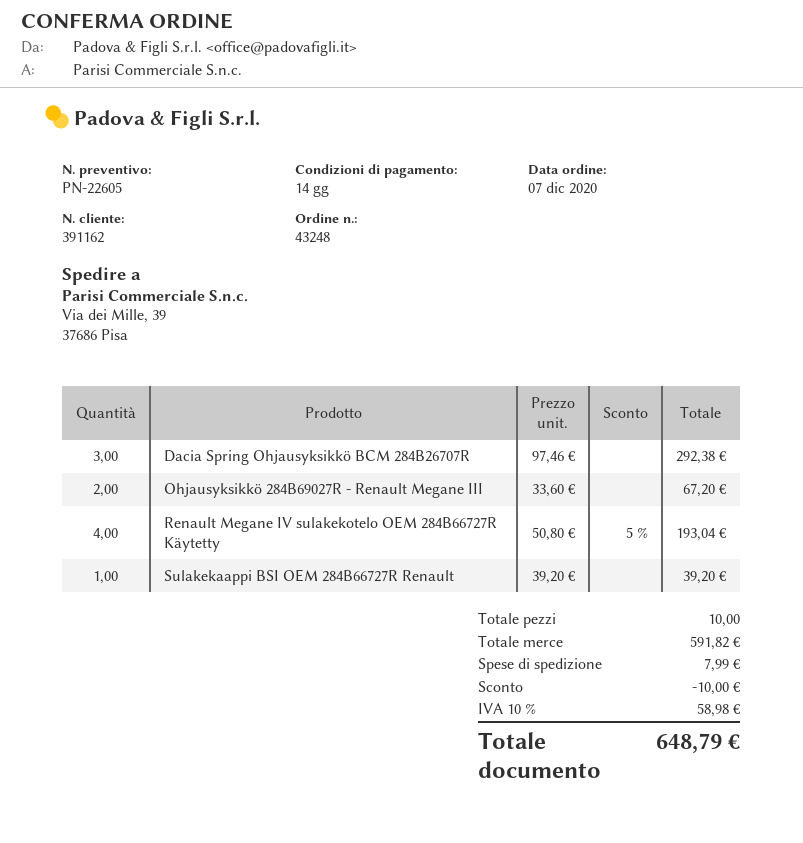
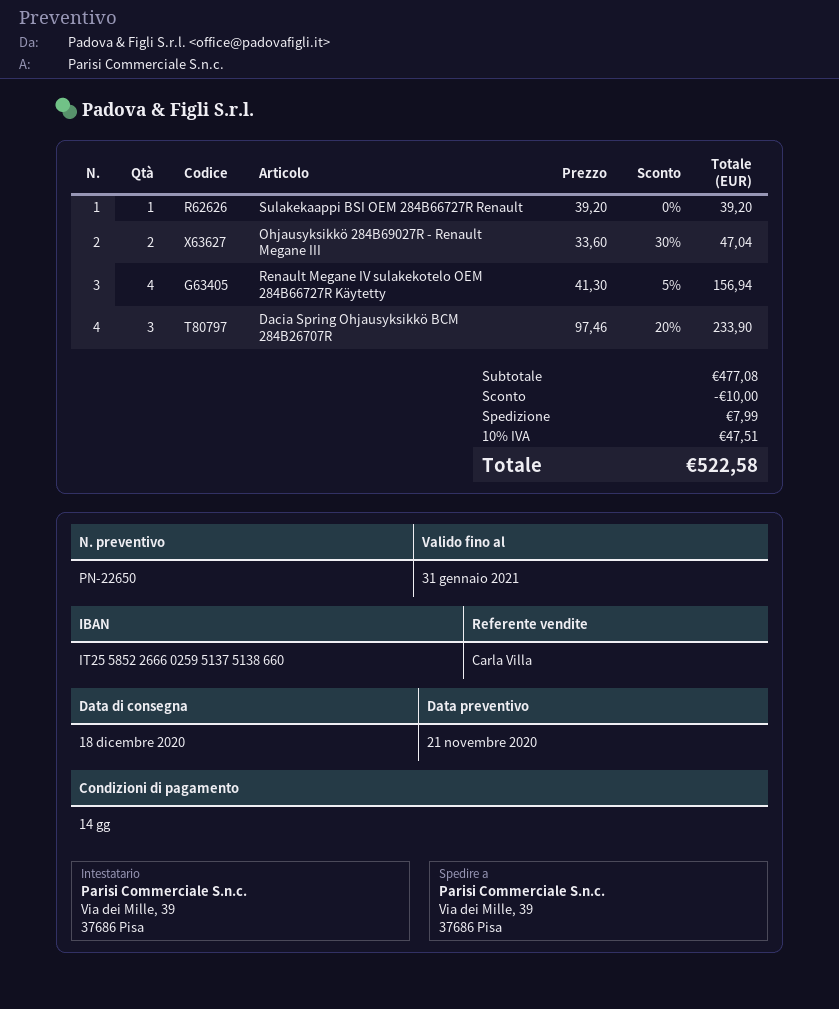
quote number: PN-22605 -> PN-22650
Dacia Spring Ohjausyksikkö BCM 284B26707R: 3 x 97.46 = 292.38 -> 3 x 97.46 - 20% = 233.90
Ohjausyksikkö 284B69027R - Renault Megane III: 2 x 33.60 = 67.20 -> 2 x 33.60 - 30% = 47.04
Renault Megane IV sulakekotelo OEM 284B66727R Käytetty: 4 x 50.80 - 5% = 193.04 -> 4 x 41.30 - 5% = 156.94
subtotal: 591.82 -> 477.08
tax: 10% = 58.98 -> 10% = 47.51
total: 648.79 -> 522.58

